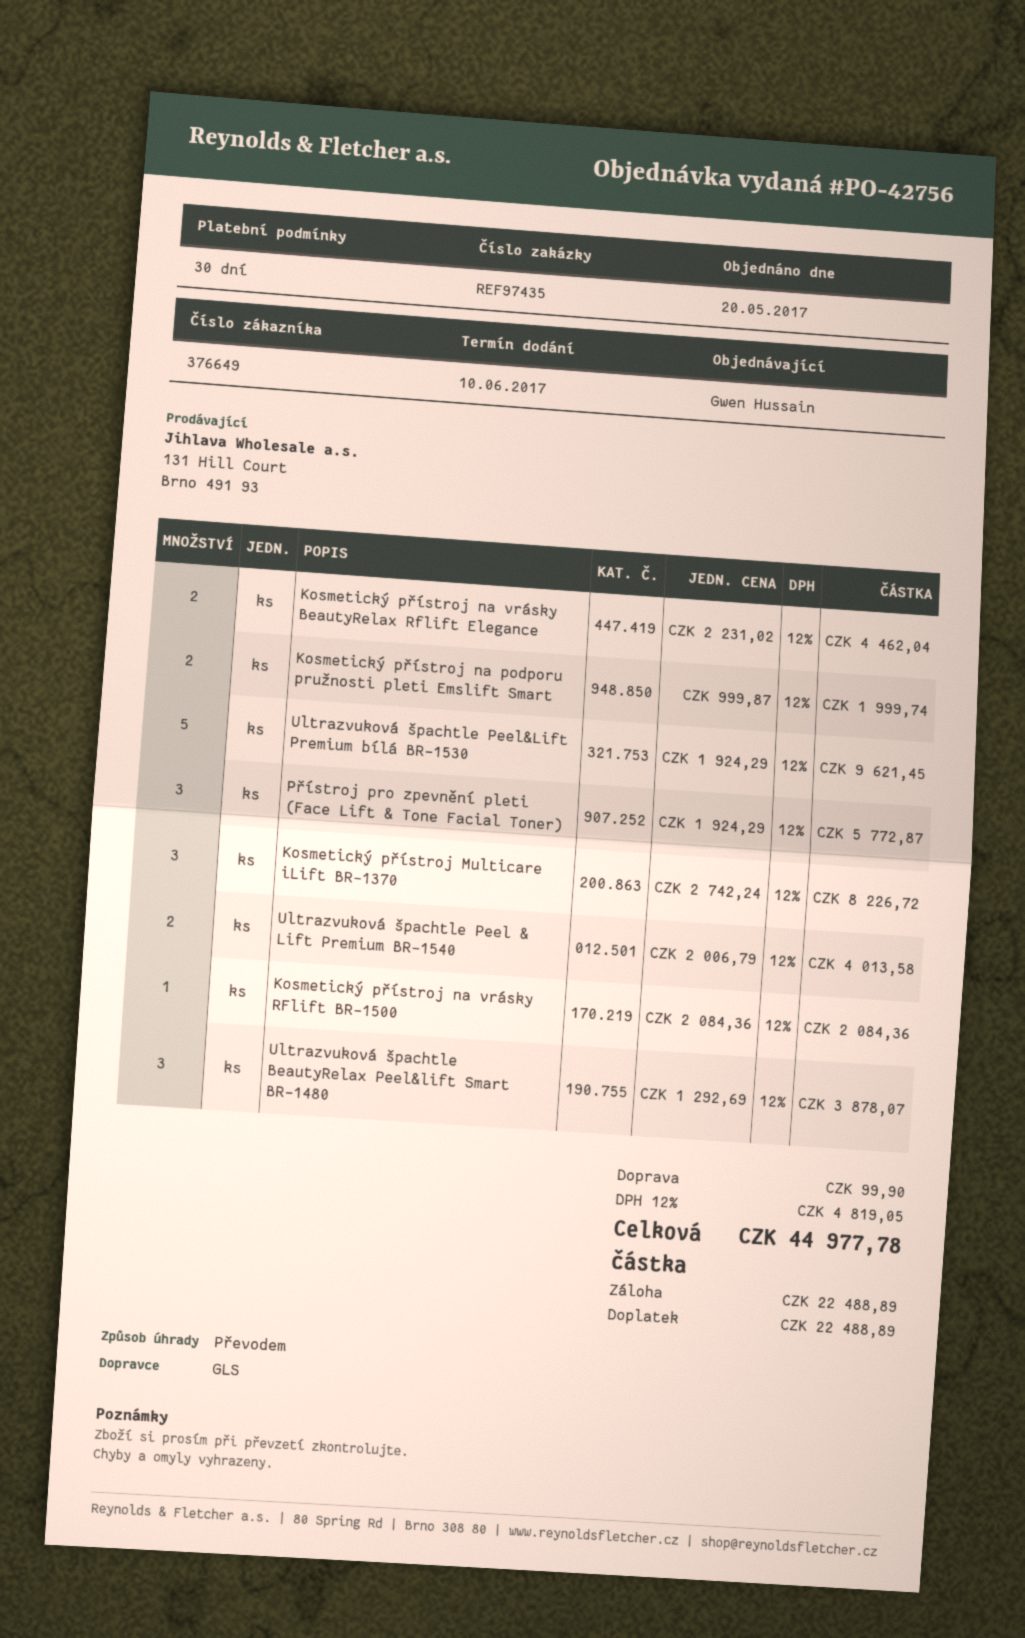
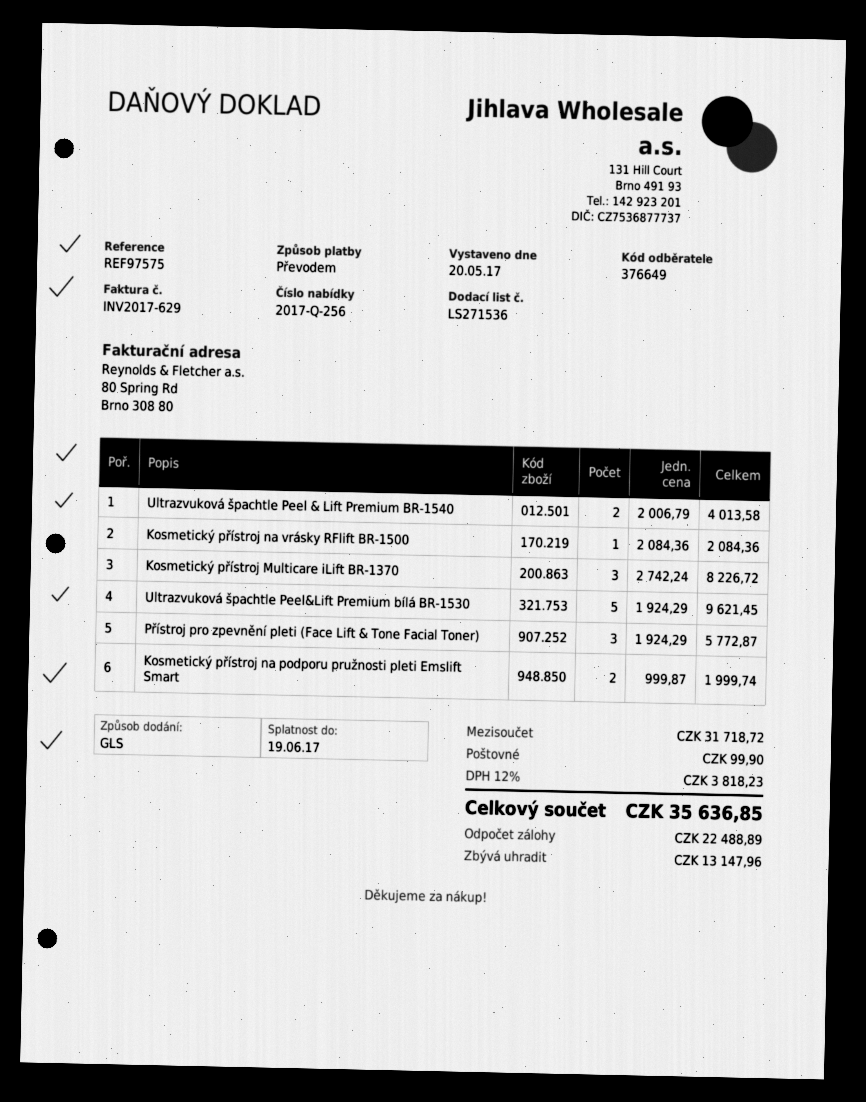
reference: REF97435 -> REF97575
Kosmetický přístroj na vrásky BeautyRelax Rflift Elegance: 2 x 2231.02 = 4462.04 -> none
Ultrazvuková špachtle BeautyRelax Peel&lift Smart BR-1480: 3 x 1292.69 = 3878.07 -> none
tax: 12% = 4819.05 -> 12% = 3818.23
total: 44977.78 -> 35636.85
balance: 22488.89 -> 13147.96

